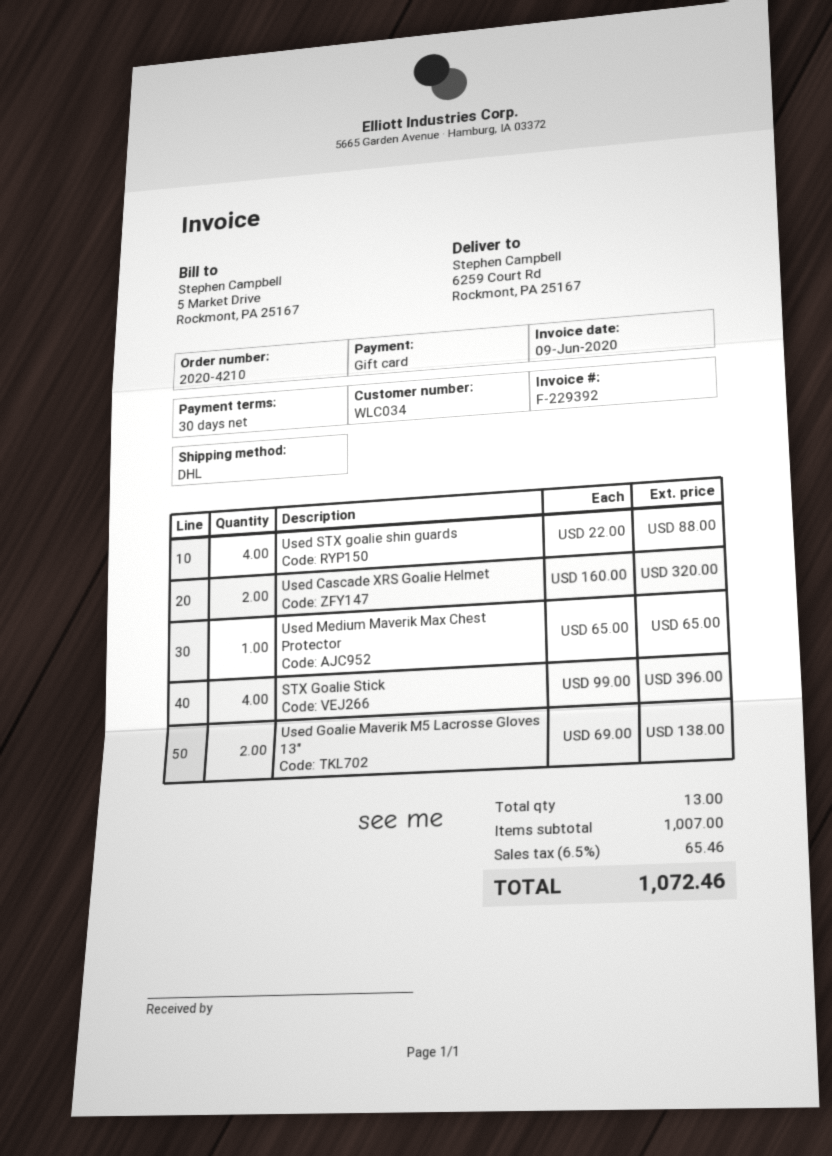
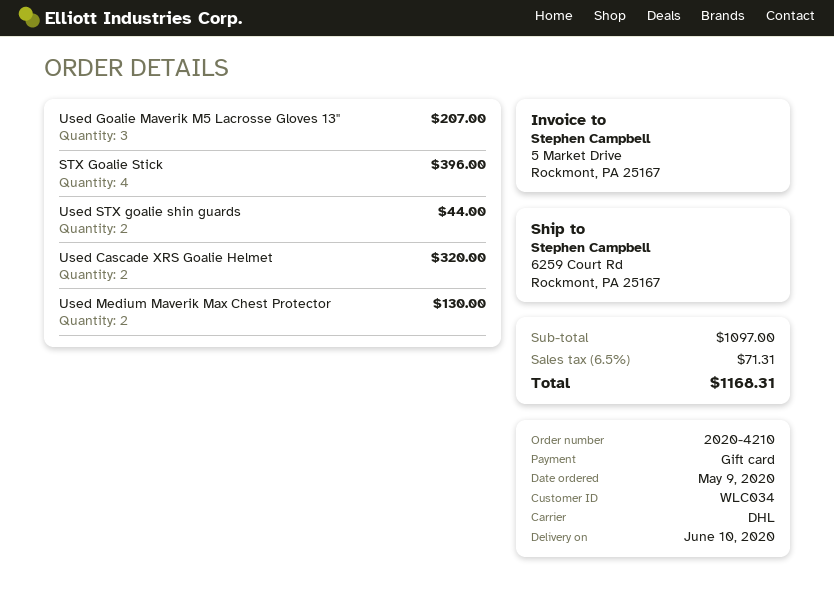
Used STX goalie shin guards: 4 for 88.00 -> 2 for 44.00
Used Medium Maverik Max Chest Protector: 1 for 65.00 -> 2 for 130.00
Used Goalie Maverik M5 Lacrosse Gloves 13": 2 for 138.00 -> 3 for 207.00
subtotal: 1007.00 -> 1097.00
tax: 6.5% = 65.46 -> 6.5% = 71.31
total: 1072.46 -> 1168.31

